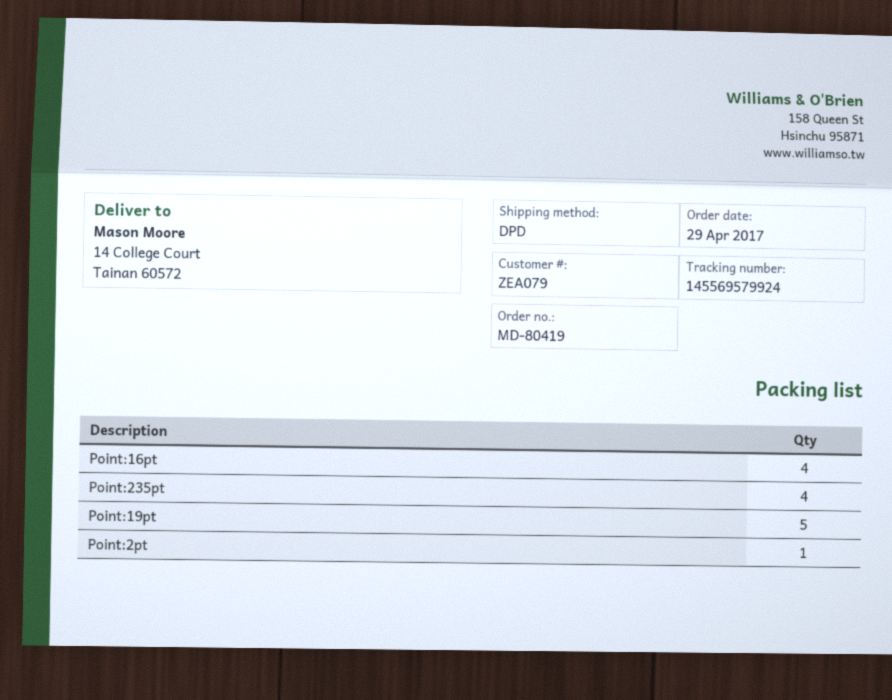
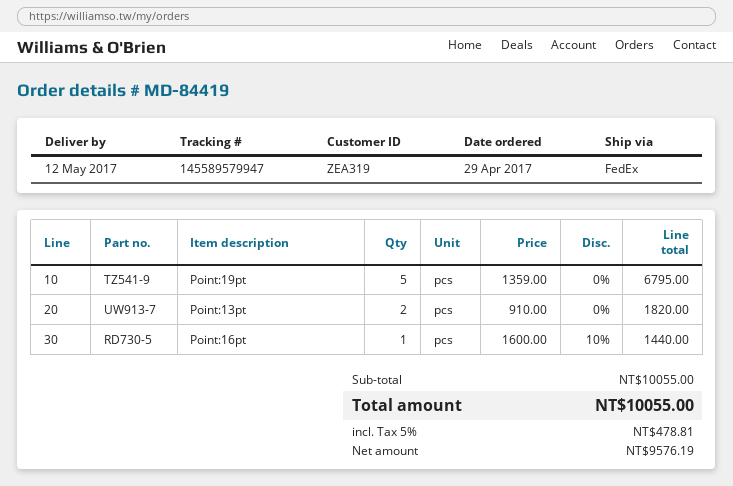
order number: MD-80419 -> MD-84419
customer number: ZEA079 -> ZEA319
shipping method: DPD -> FedEx
tracking number: 145569579924 -> 145589579947
Point:16pt: 4 -> 1
Point:235pt: 4 -> none
Point:2pt: 1 -> none
Point:13pt: none -> 2

